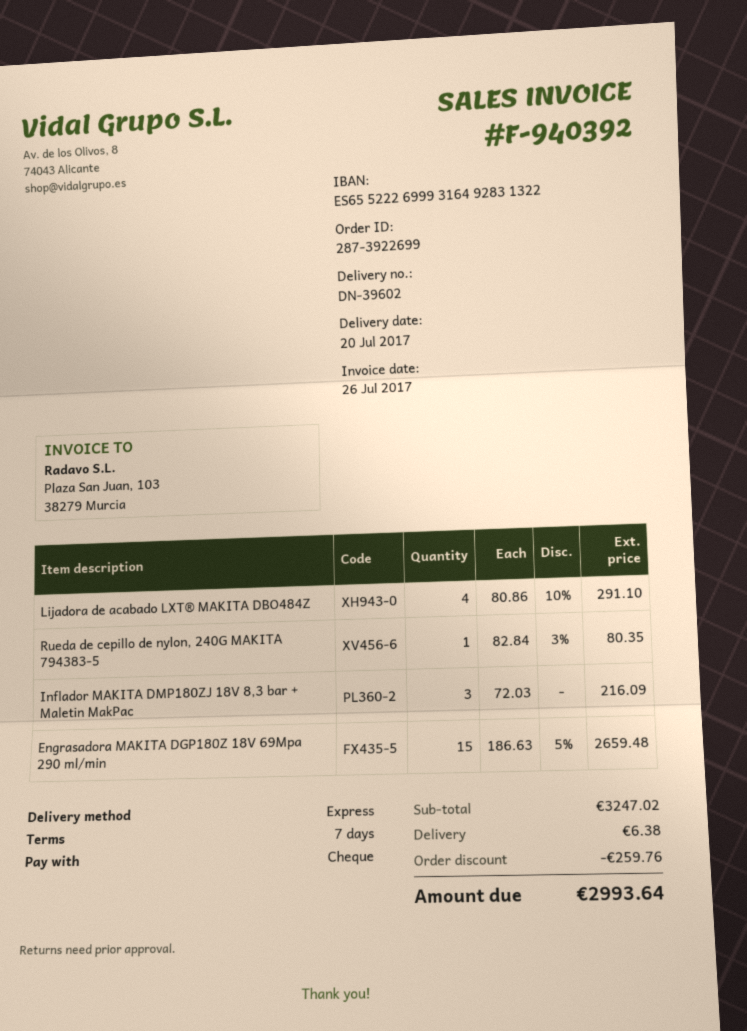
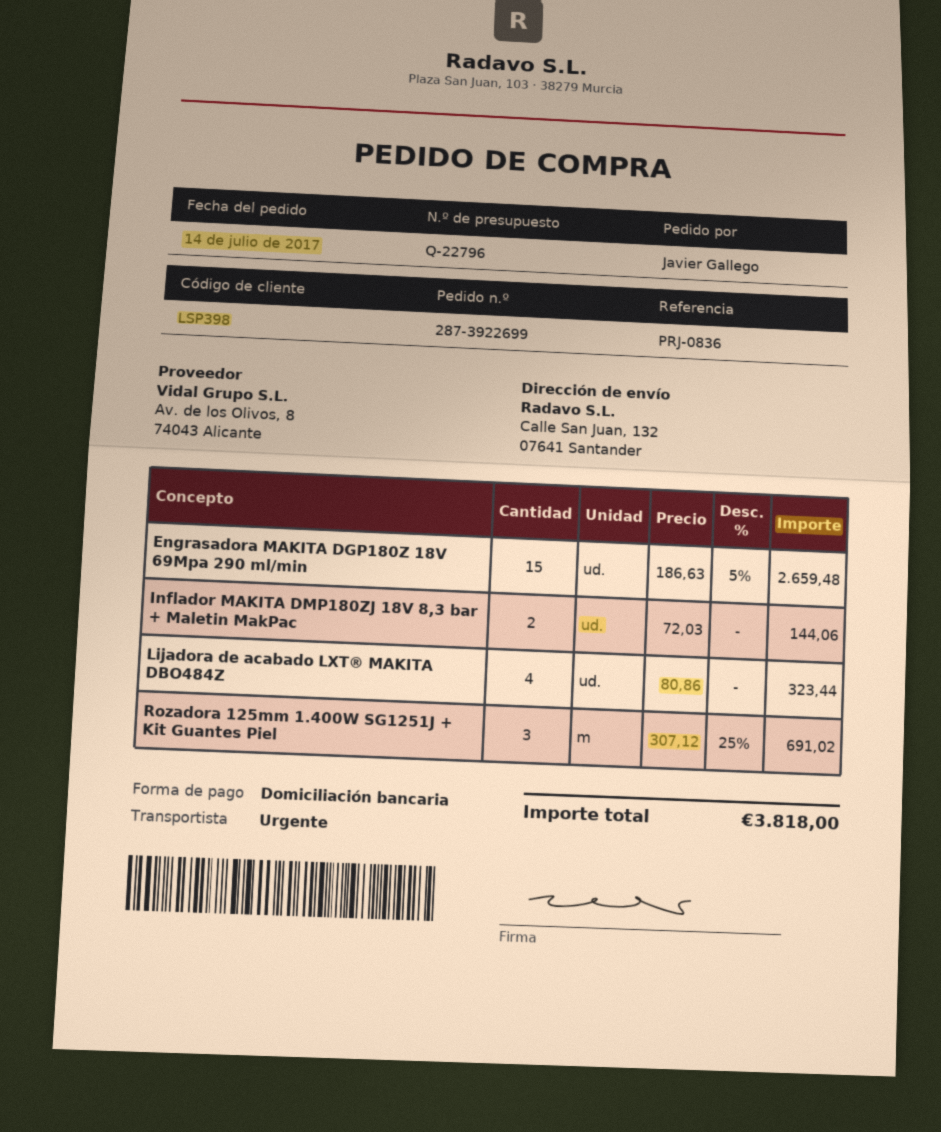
payment method: cheque -> direct debit
Lijadora de acabado LXT® MAKITA DBO484Z: 4 x 80.86 - 10% = 291.10 -> 4 x 80.86 = 323.44
Rueda de cepillo de nylon, 240G MAKITA 794383-5: 1 x 82.84 - 3% = 80.35 -> none
Inflador MAKITA DMP180ZJ 18V 8,3 bar + Maletin MakPac: 3 x 72.03 = 216.09 -> 2 x 72.03 = 144.06
Rozadora 125mm 1.400W SG1251J + Kit Guantes Piel: none -> 3 x 307.12 - 25% = 691.02
discount: 259.76 -> none
shipping: 6.38 -> none
total: 2993.64 -> 3818.00

